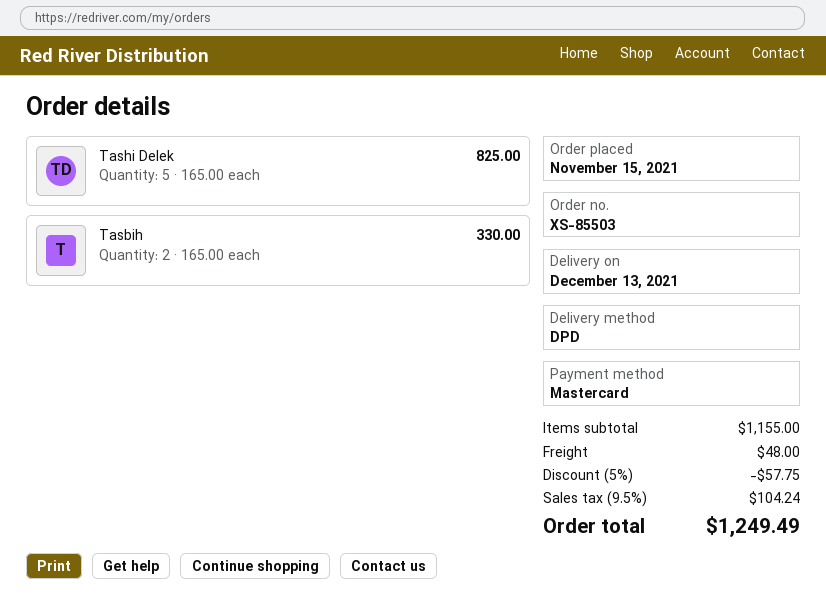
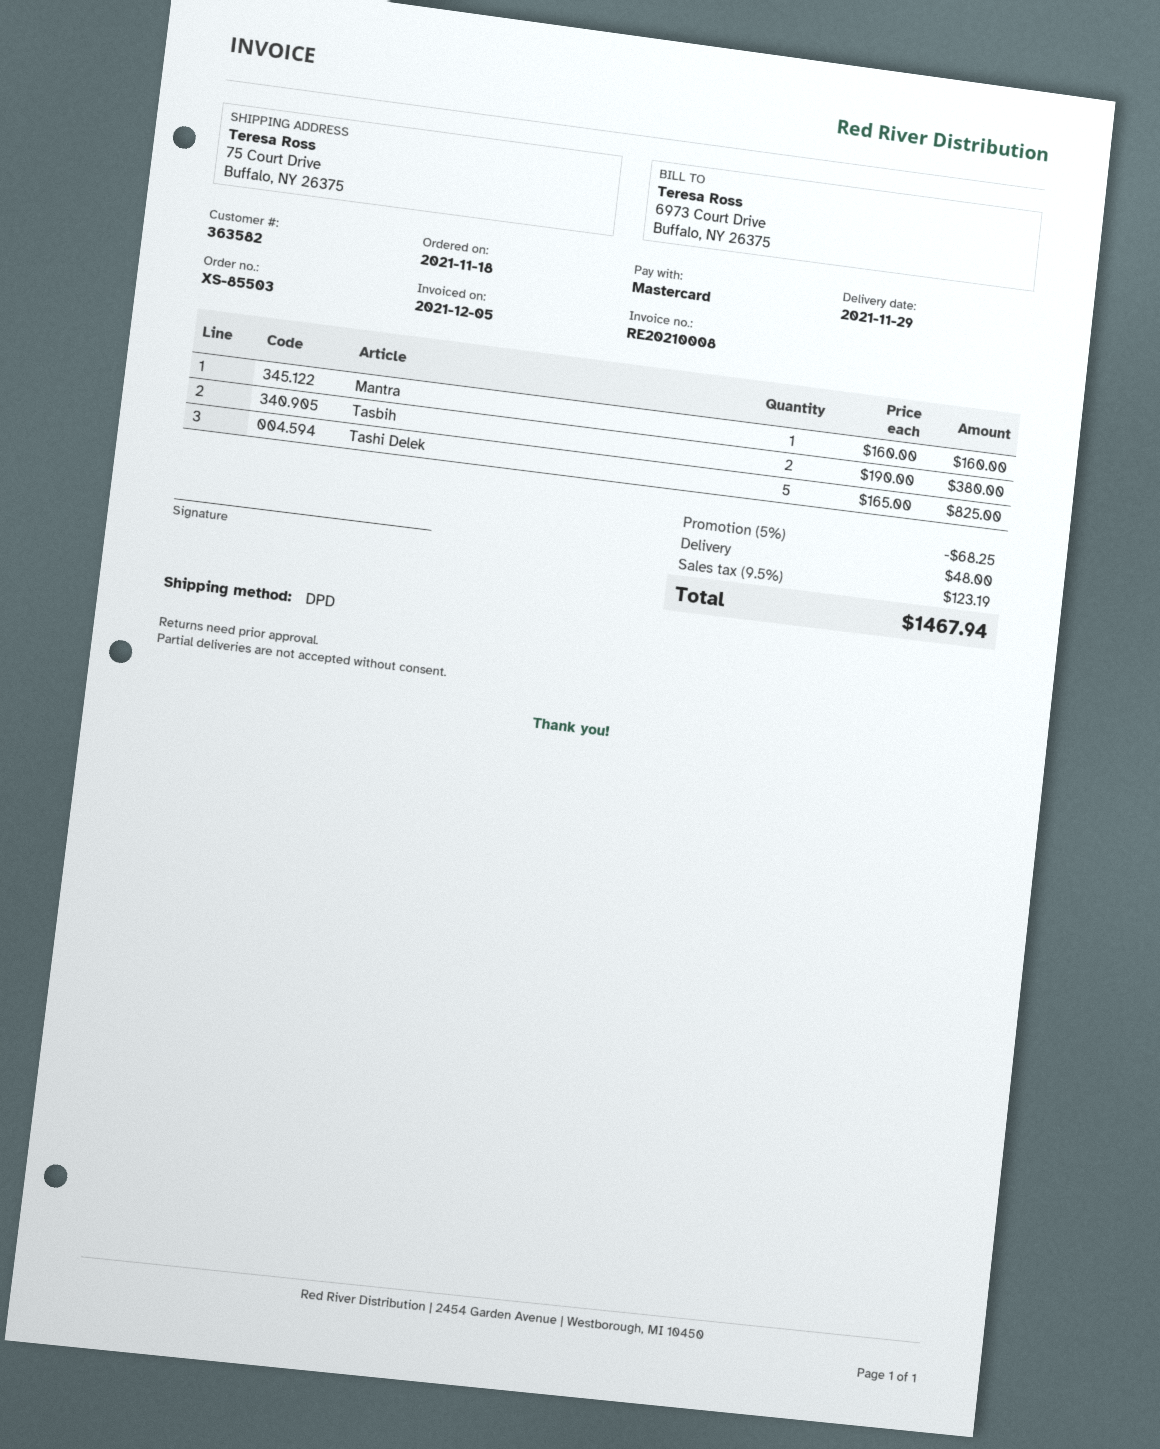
order date: 2021-11-15 -> 2021-11-18
delivery date: 2021-12-13 -> 2021-11-29
Tasbih: 2 x 165.00 = 330.00 -> 2 x 190.00 = 380.00
Mantra: none -> 1 x 160.00 = 160.00
discount: 5% = 57.75 -> 5% = 68.25
tax: 9.5% = 104.24 -> 9.5% = 123.19
total: 1249.49 -> 1467.94

